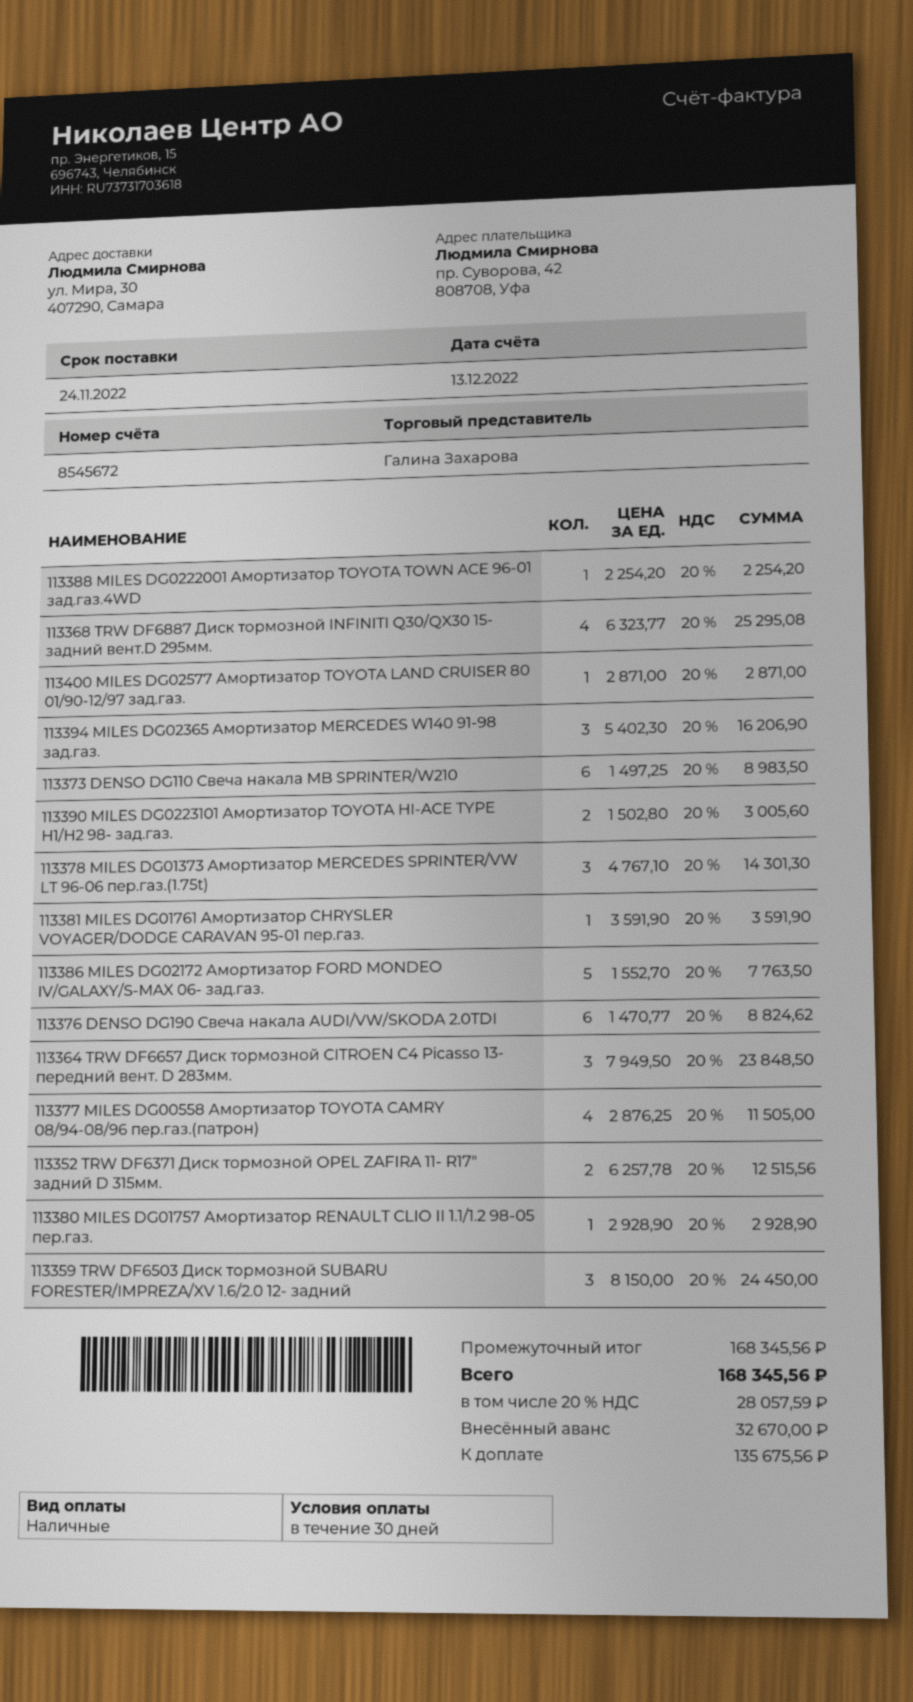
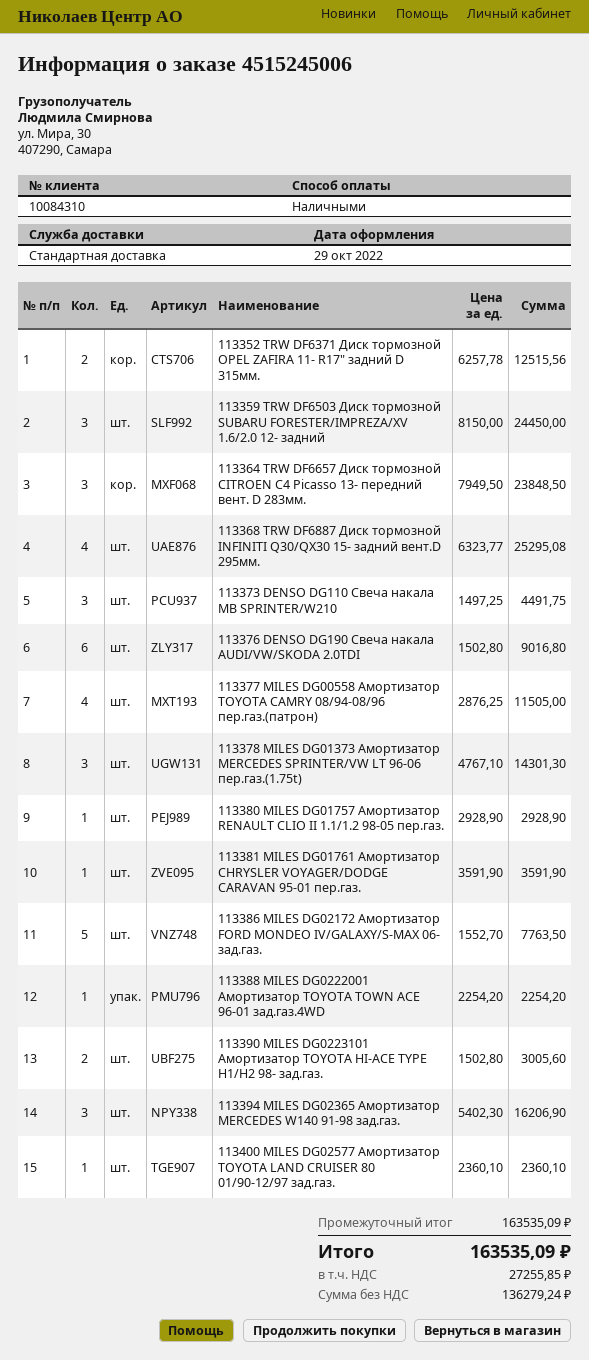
113400 MILES DG02577 Амортизатор TOYOTA LAND CRUISER 80 01/90-12/97 зад.газ.: 1 x 2871.00 = 2871.00 -> 1 x 2360.10 = 2360.10
113373 DENSO DG110 Свеча накала MB SPRINTER/W210: 6 x 1497.25 = 8983.50 -> 3 x 1497.25 = 4491.75
113376 DENSO DG190 Свеча накала AUDI/VW/SKODA 2.0TDI: 6 x 1470.77 = 8824.62 -> 6 x 1502.80 = 9016.80
subtotal: 168345.56 -> 163535.09
tax: 28057.59 -> 27255.85
total: 168345.56 -> 163535.09

